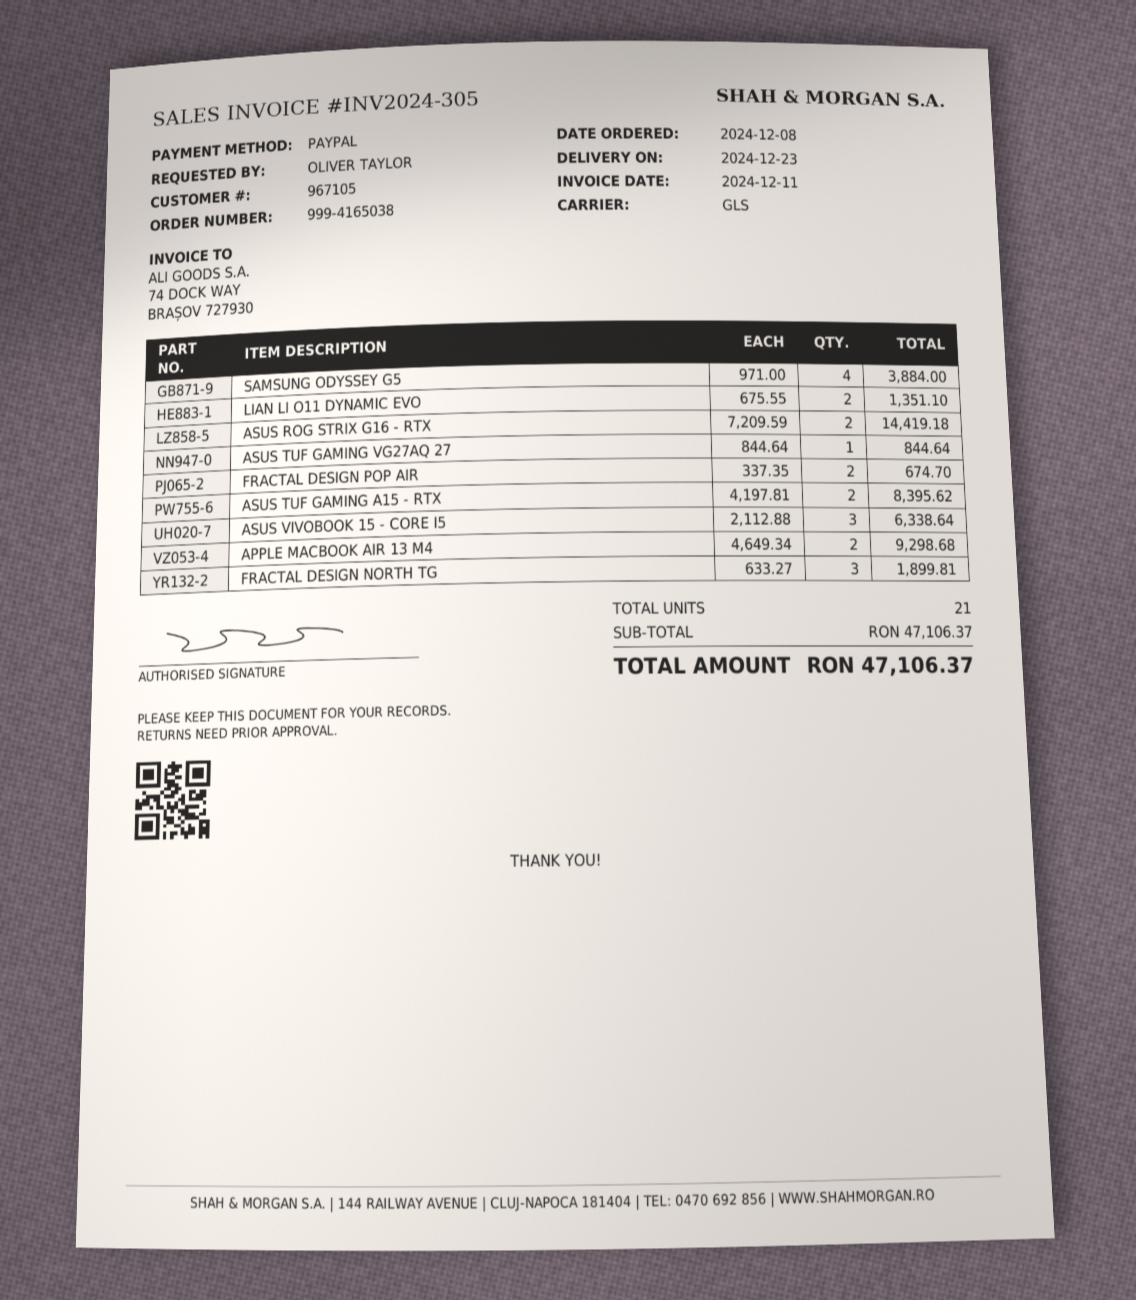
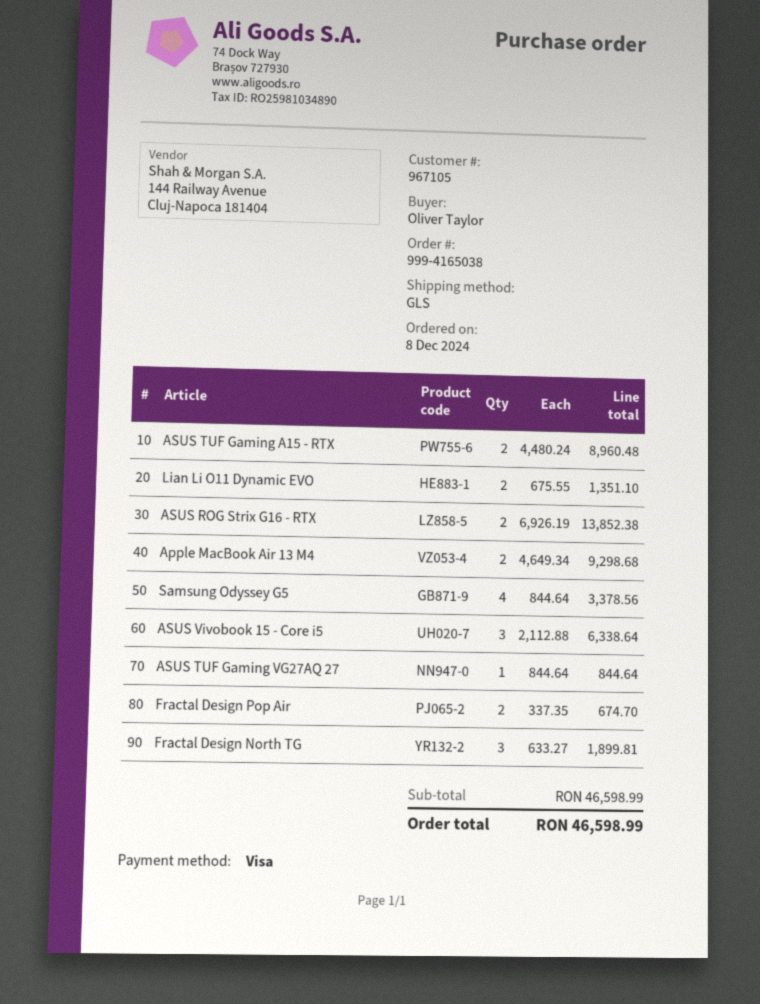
payment method: PayPal -> Visa
SAMSUNG ODYSSEY G5: 4 x 971.00 = 3884.00 -> 4 x 844.64 = 3378.56
ASUS ROG STRIX G16 - RTX: 2 x 7209.59 = 14419.18 -> 2 x 6926.19 = 13852.38
ASUS TUF GAMING A15 - RTX: 2 x 4197.81 = 8395.62 -> 2 x 4480.24 = 8960.48
subtotal: 47106.37 -> 46598.99
total: 47106.37 -> 46598.99

